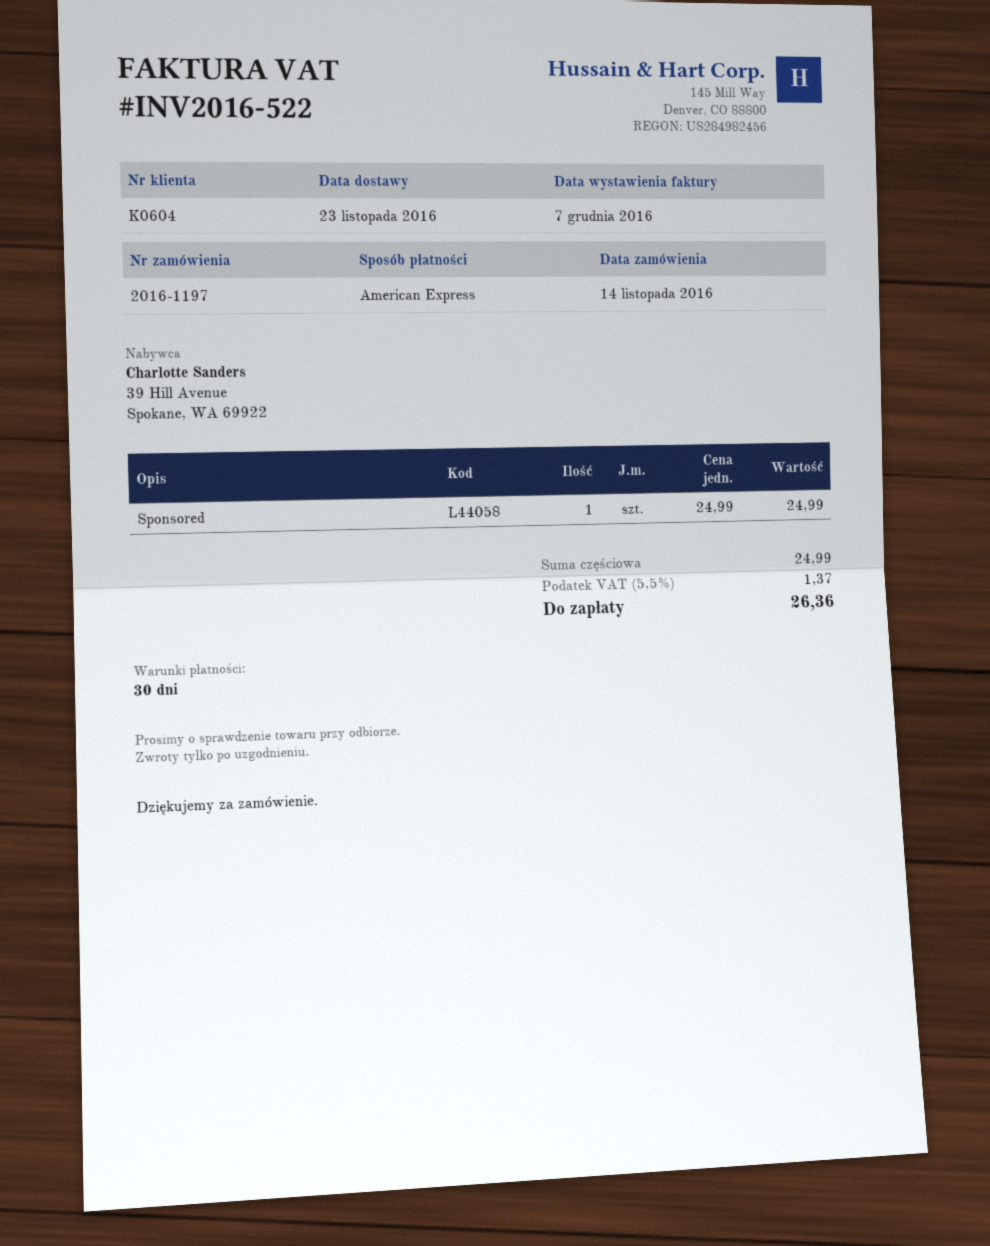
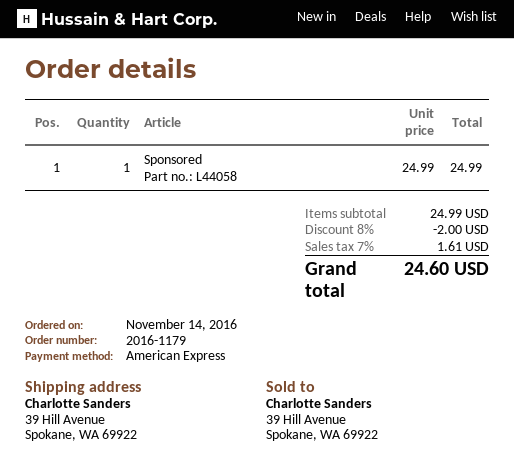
order number: 2016-1197 -> 2016-1179
discount: none -> 8% = 2.00
tax: 5.5% = 1.37 -> 7% = 1.61
total: 26.36 -> 24.60

